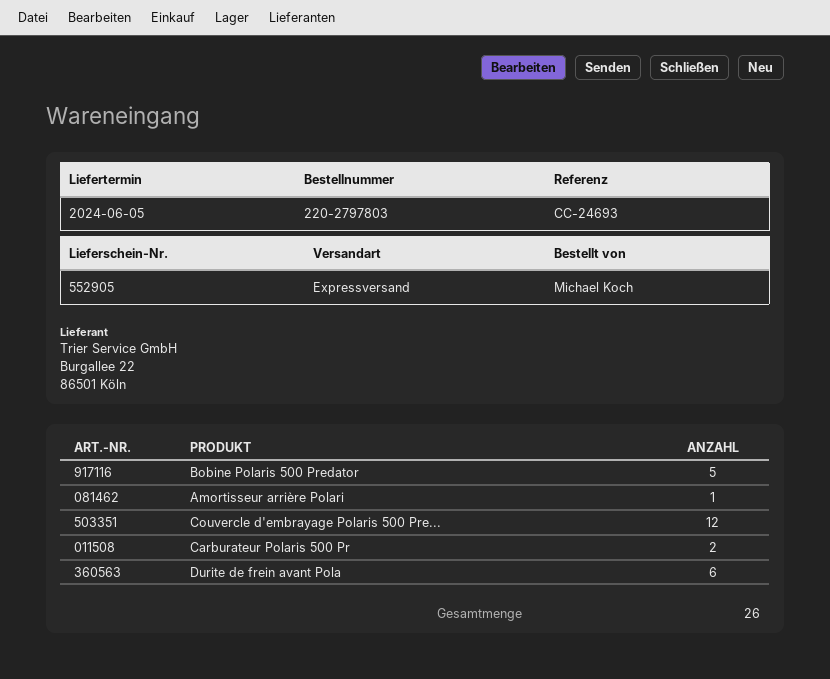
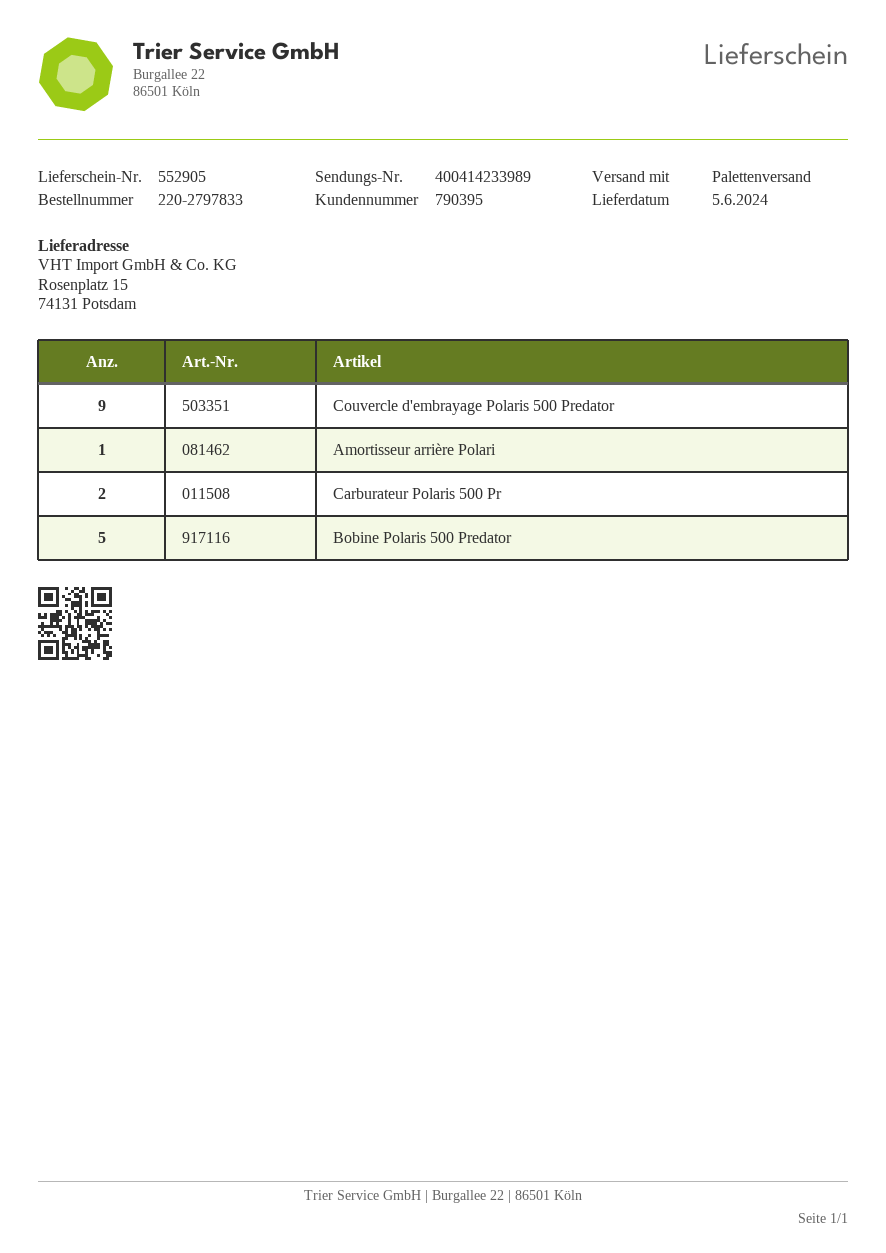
order number: 220-2797803 -> 220-2797833
shipping method: express -> pallet freight
Couvercle d'embrayage Polaris 500 Pre...: 12 -> 9
Durite de frein avant Pola: 6 -> none

